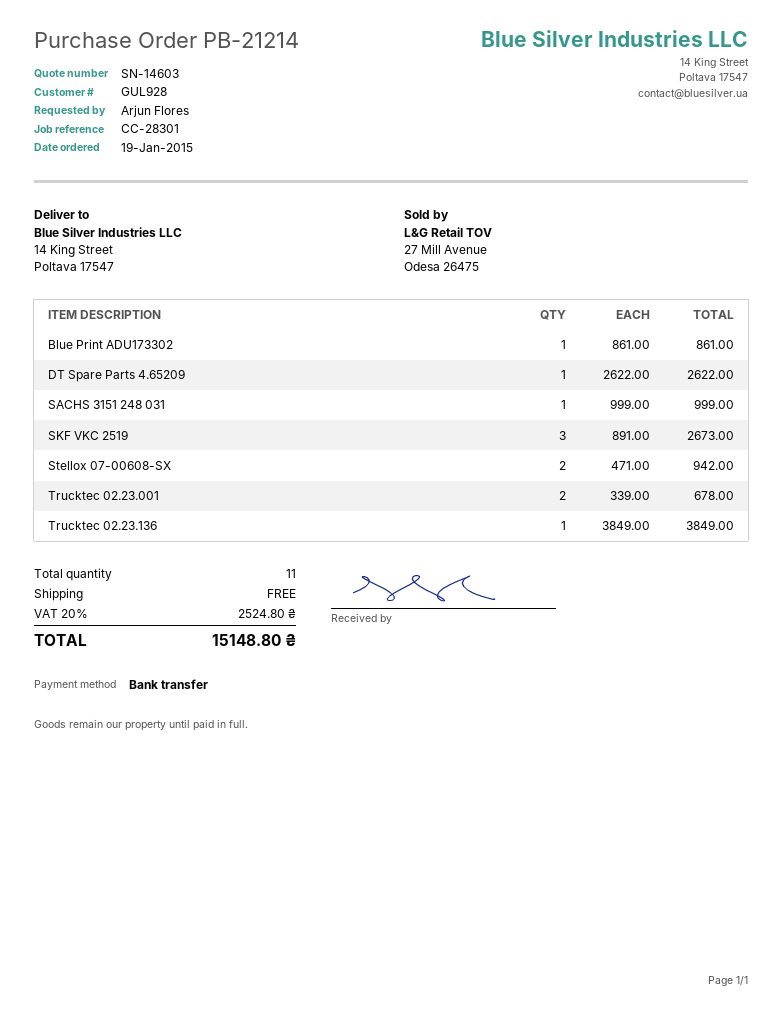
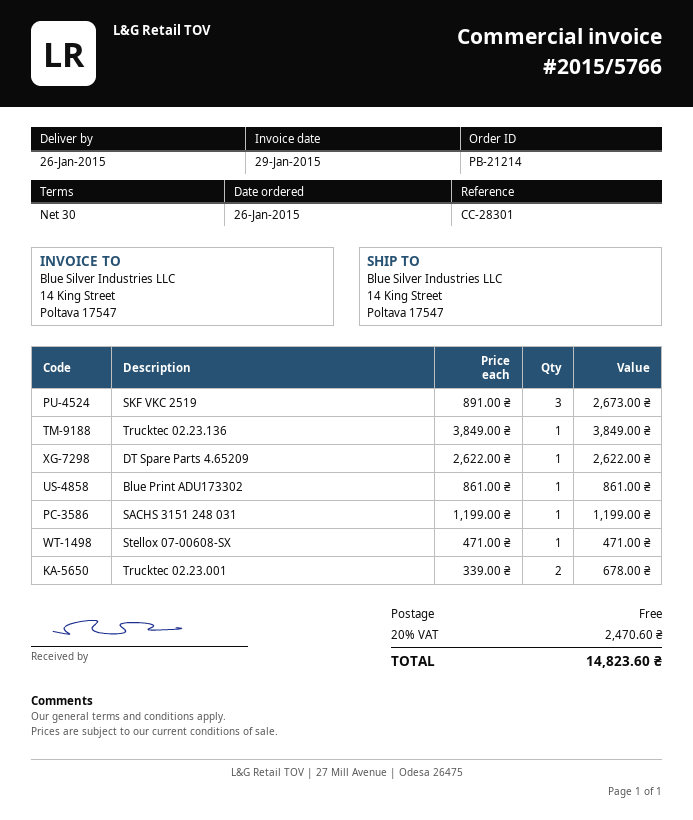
order date: 2015-01-19 -> 2015-01-26
SACHS 3151 248 031: 1 x 999.00 = 999.00 -> 1 x 1199.00 = 1199.00
Stellox 07-00608-SX: 2 x 471.00 = 942.00 -> 1 x 471.00 = 471.00
tax: 20% = 2524.80 -> 20% = 2470.60
total: 15148.80 -> 14823.60

